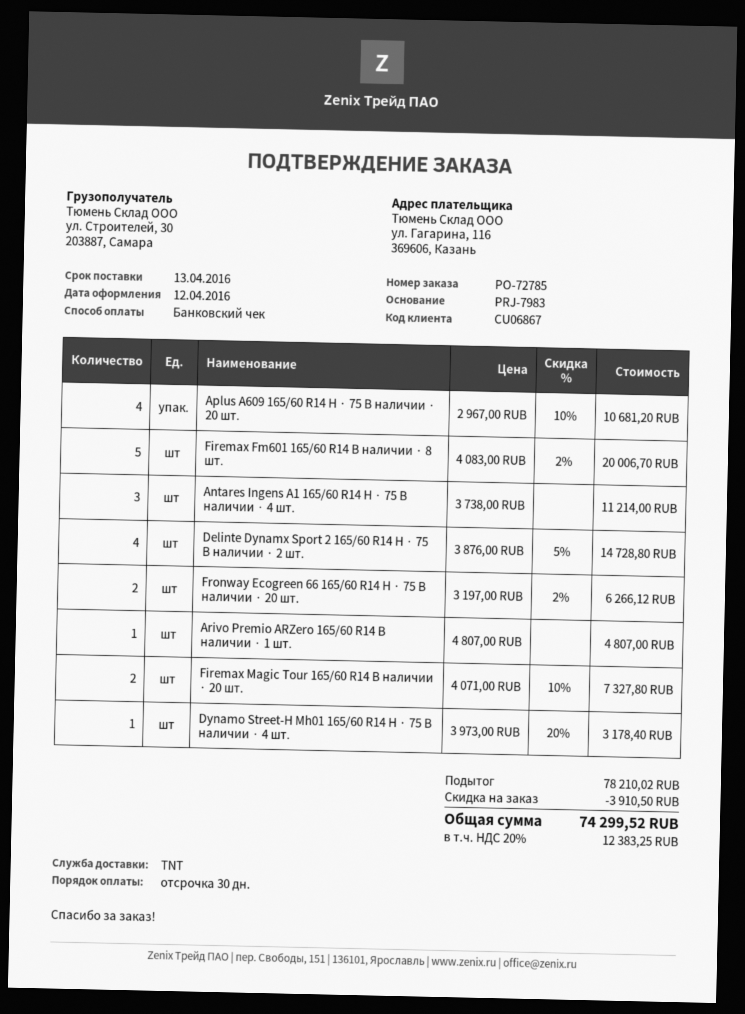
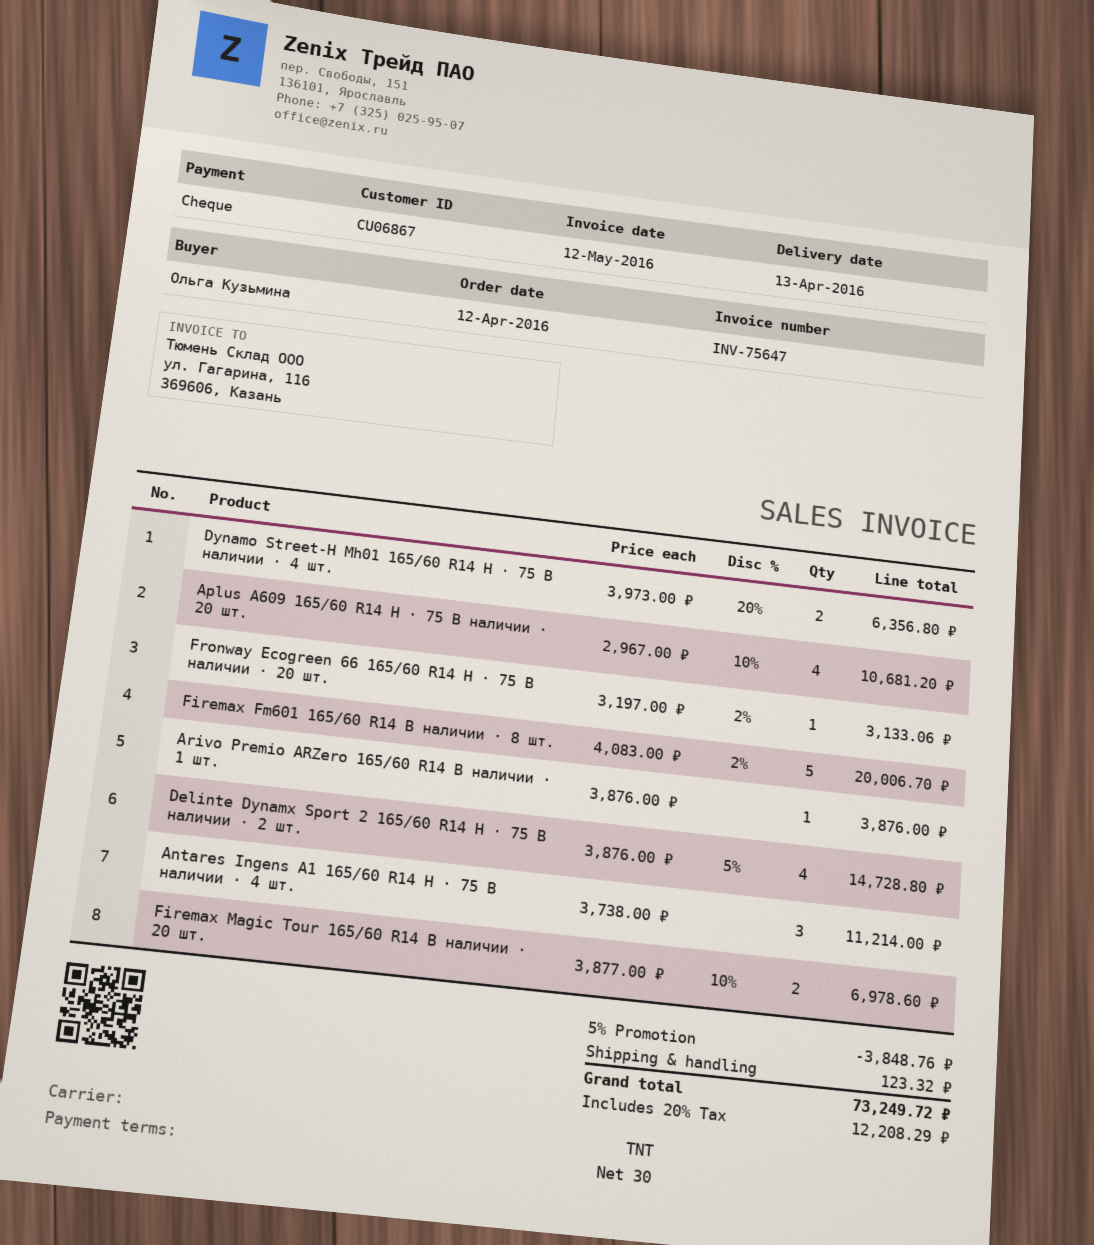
Fronway Ecogreen 66 165/60 R14 H · 75 В наличии · 20 шт.: 2 x 3197.00 - 2% = 6266.12 -> 1 x 3197.00 - 2% = 3133.06
Arivo Premio ARZero 165/60 R14 В наличии · 1 шт.: 1 x 4807.00 = 4807.00 -> 1 x 3876.00 = 3876.00
Firemax Magic Tour 165/60 R14 В наличии · 20 шт.: 2 x 4071.00 - 10% = 7327.80 -> 2 x 3877.00 - 10% = 6978.60
Dynamo Street-H Mh01 165/60 R14 H · 75 В наличии · 4 шт.: 1 x 3973.00 - 20% = 3178.40 -> 2 x 3973.00 - 20% = 6356.80
discount: 3910.50 -> 3848.76
shipping: none -> 123.32
tax: 20% = 12383.25 -> 20% = 12208.29
total: 74299.52 -> 73249.72

